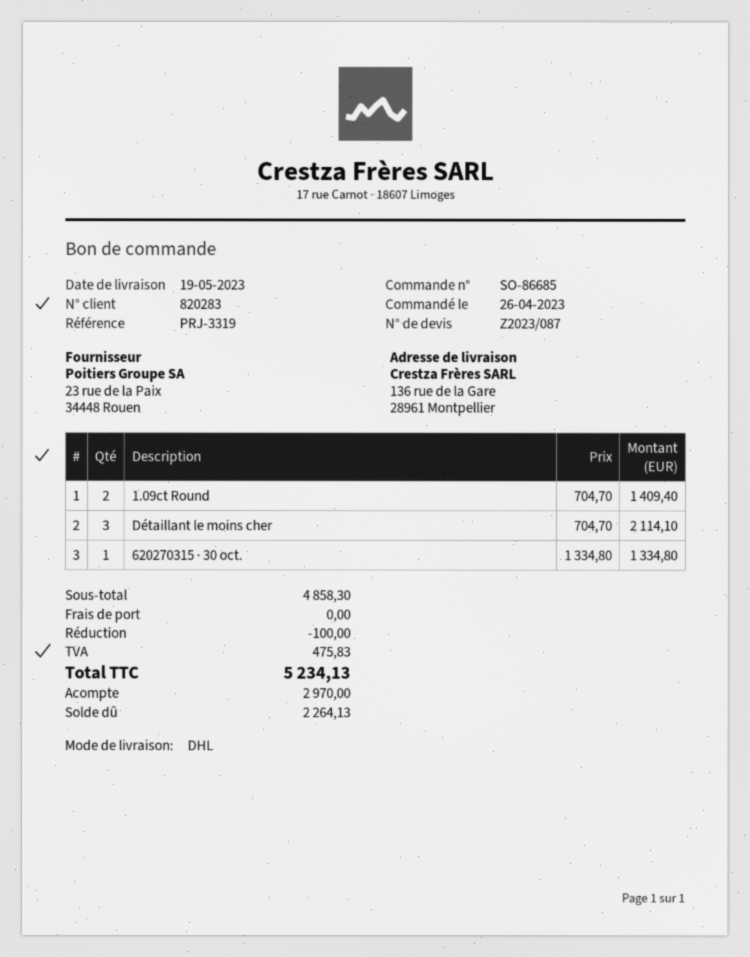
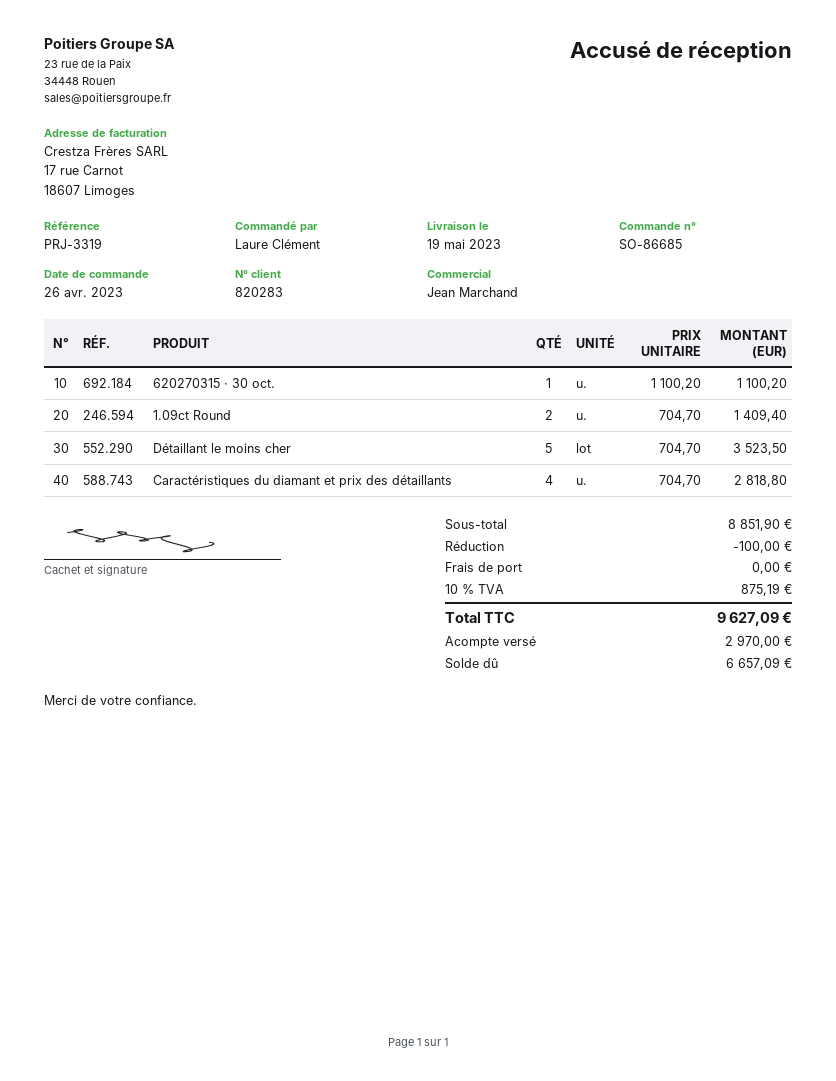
Détaillant le moins cher: 3 x 704.70 = 2114.10 -> 5 x 704.70 = 3523.50
620270315 · 30 oct.: 1 x 1334.80 = 1334.80 -> 1 x 1100.20 = 1100.20
Caractéristiques du diamant et prix des détaillants: none -> 4 x 704.70 = 2818.80
subtotal: 4858.30 -> 8851.90
tax: 475.83 -> 875.19
total: 5234.13 -> 9627.09
balance: 2264.13 -> 6657.09

